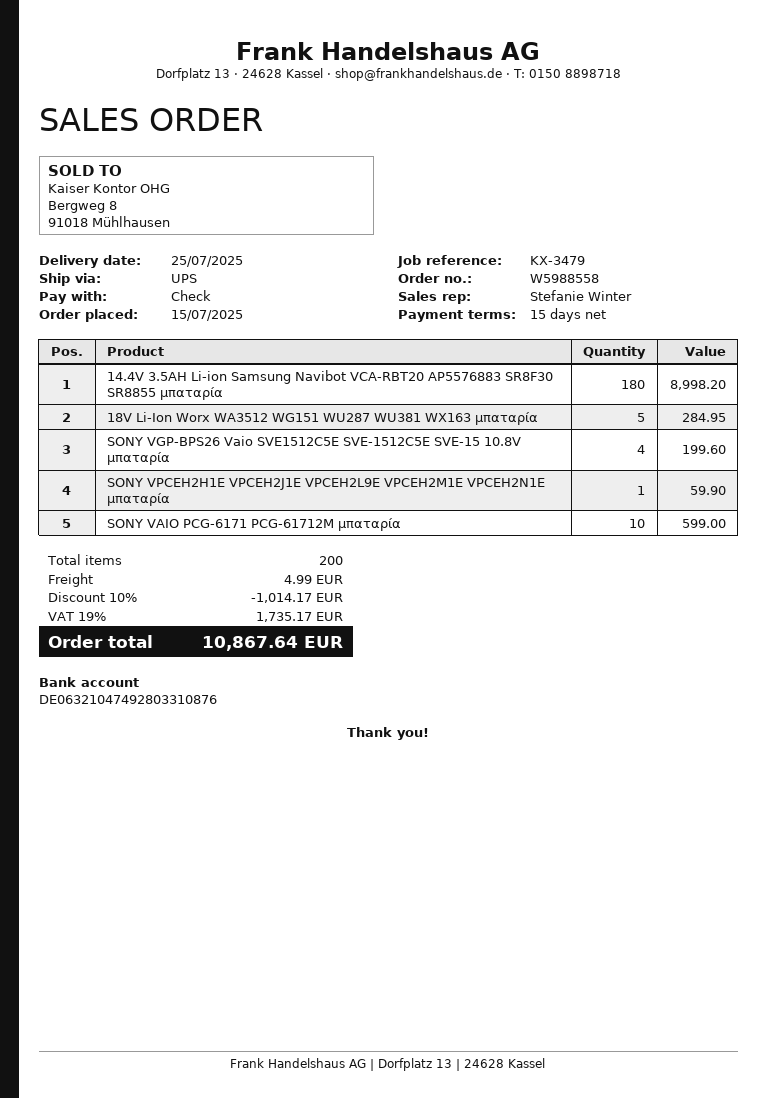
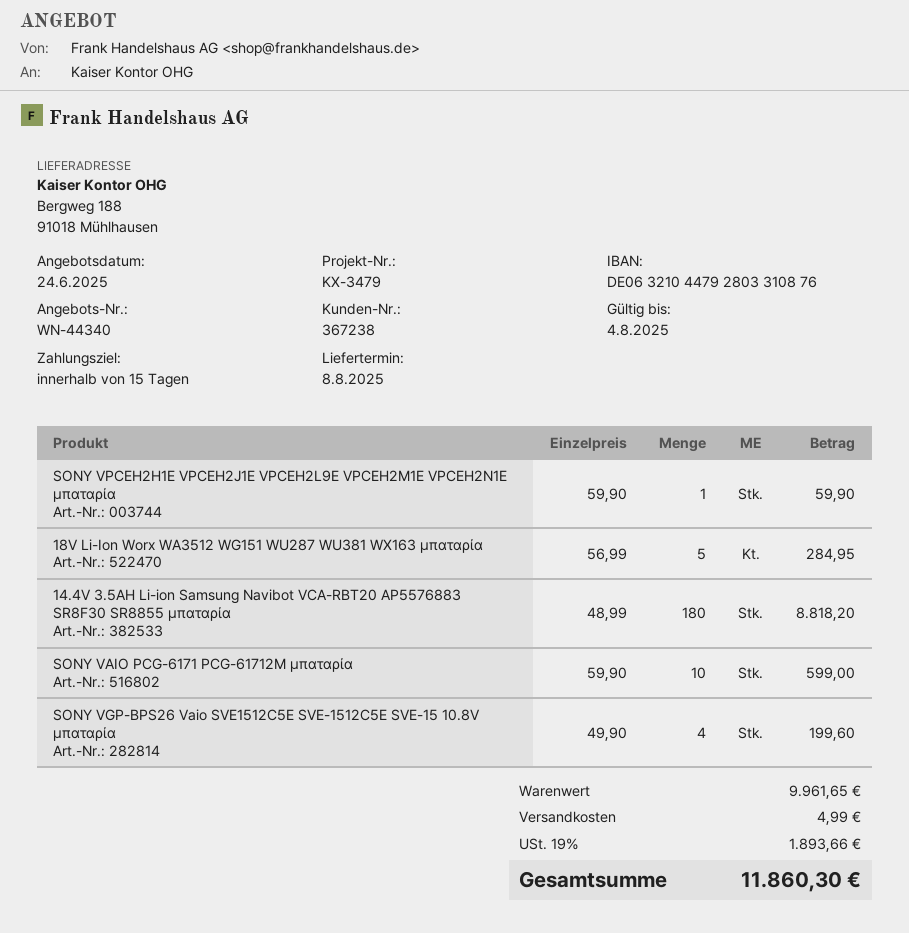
delivery date: 2025-07-25 -> 2025-08-08
bank account: DE06321047492803310876 -> DE06321044792803310876
14.4V 3.5AH Li-ion Samsung Navibot VCA-RBT20 AP5576883 SR8F30 SR8855 μπαταρία: 180 for 8998.20 -> 180 for 8818.20
discount: 10% = 1014.17 -> none
tax: 19% = 1735.17 -> 19% = 1893.66
total: 10867.64 -> 11860.30

